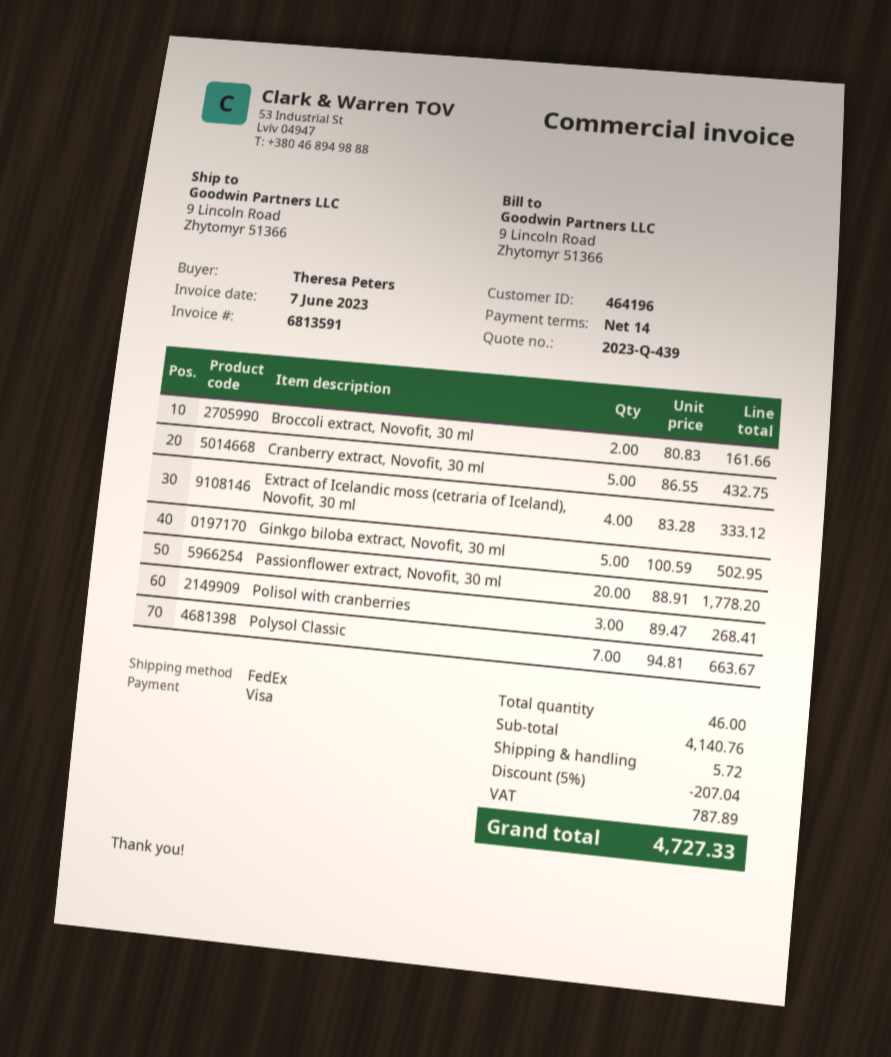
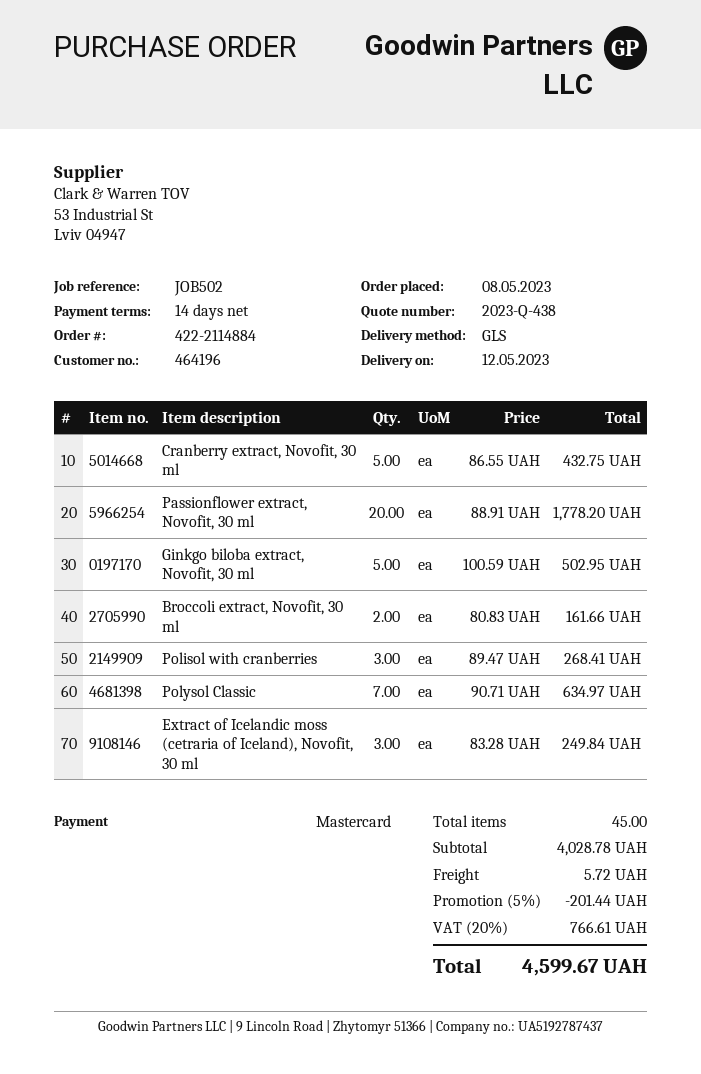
quote number: 2023-Q-439 -> 2023-Q-438
payment method: Visa -> Mastercard
shipping method: FedEx -> GLS
Extract of Icelandic moss (cetraria of Iceland), Novofit, 30 ml: 4 x 83.28 = 333.12 -> 3 x 83.28 = 249.84
Polysol Classic: 7 x 94.81 = 663.67 -> 7 x 90.71 = 634.97
total quantity: 46 -> 45
subtotal: 4140.76 -> 4028.78
discount: 5% = 207.04 -> 5% = 201.44
tax: 787.89 -> 766.61
total: 4727.33 -> 4599.67

